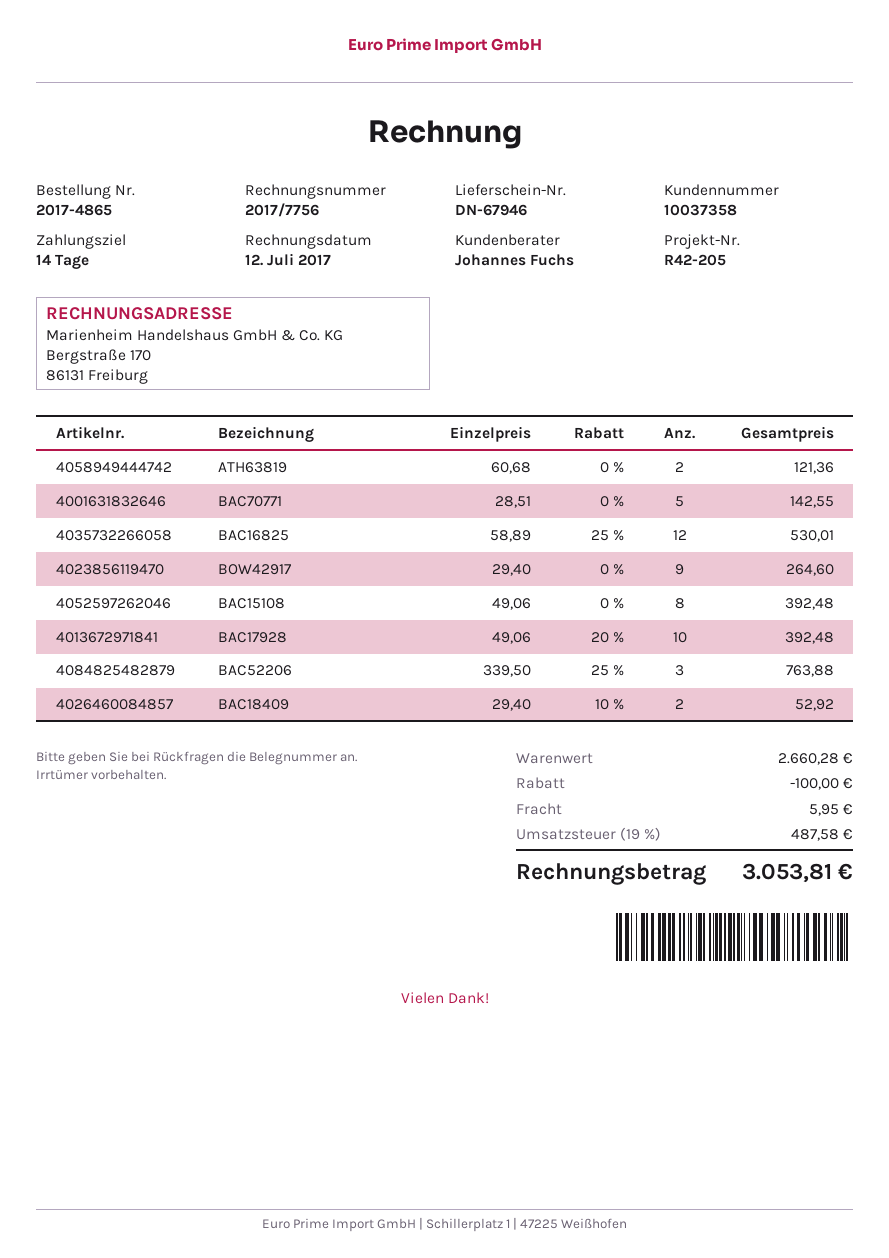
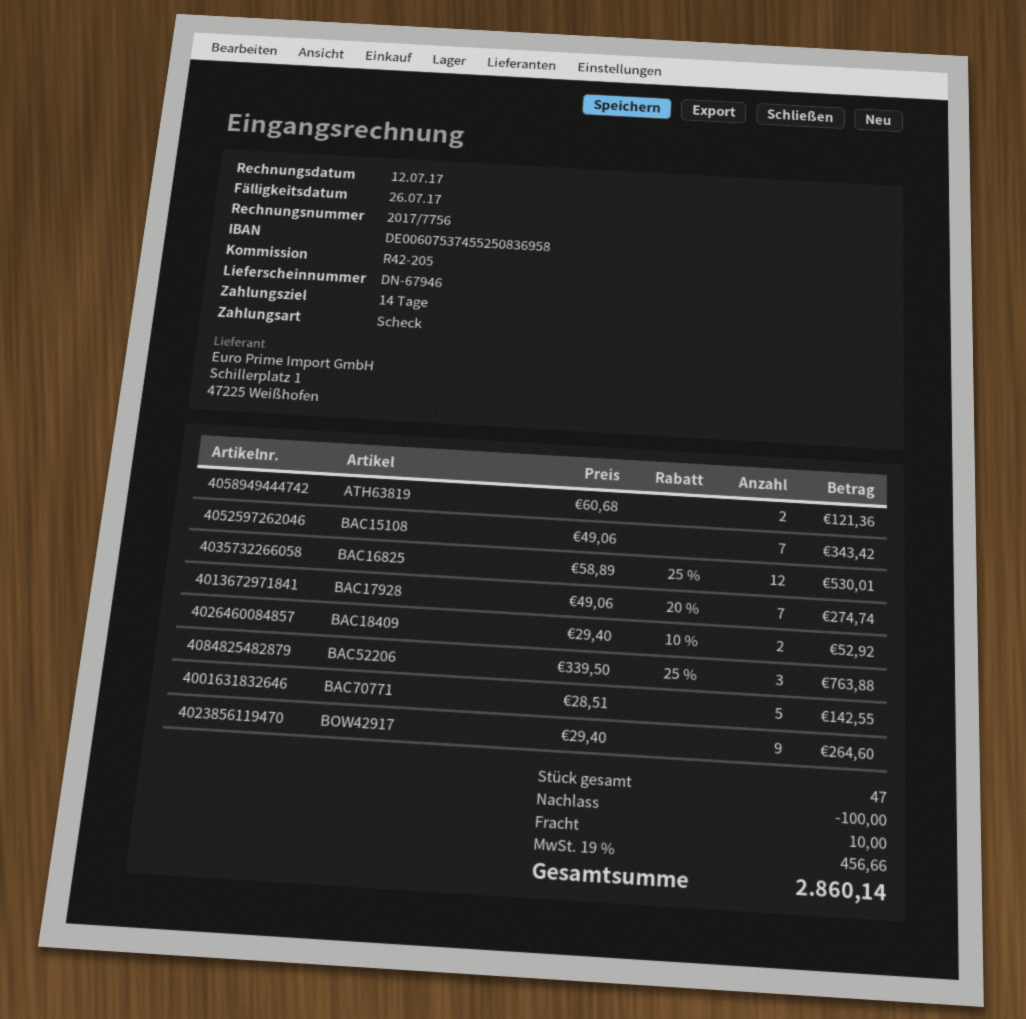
BAC15108: 8 x 49.06 = 392.48 -> 7 x 49.06 = 343.42
BAC17928: 10 x 49.06 - 20% = 392.48 -> 7 x 49.06 - 20% = 274.74
shipping: 5.95 -> 10.00
tax: 19% = 487.58 -> 19% = 456.66
total: 3053.81 -> 2860.14

